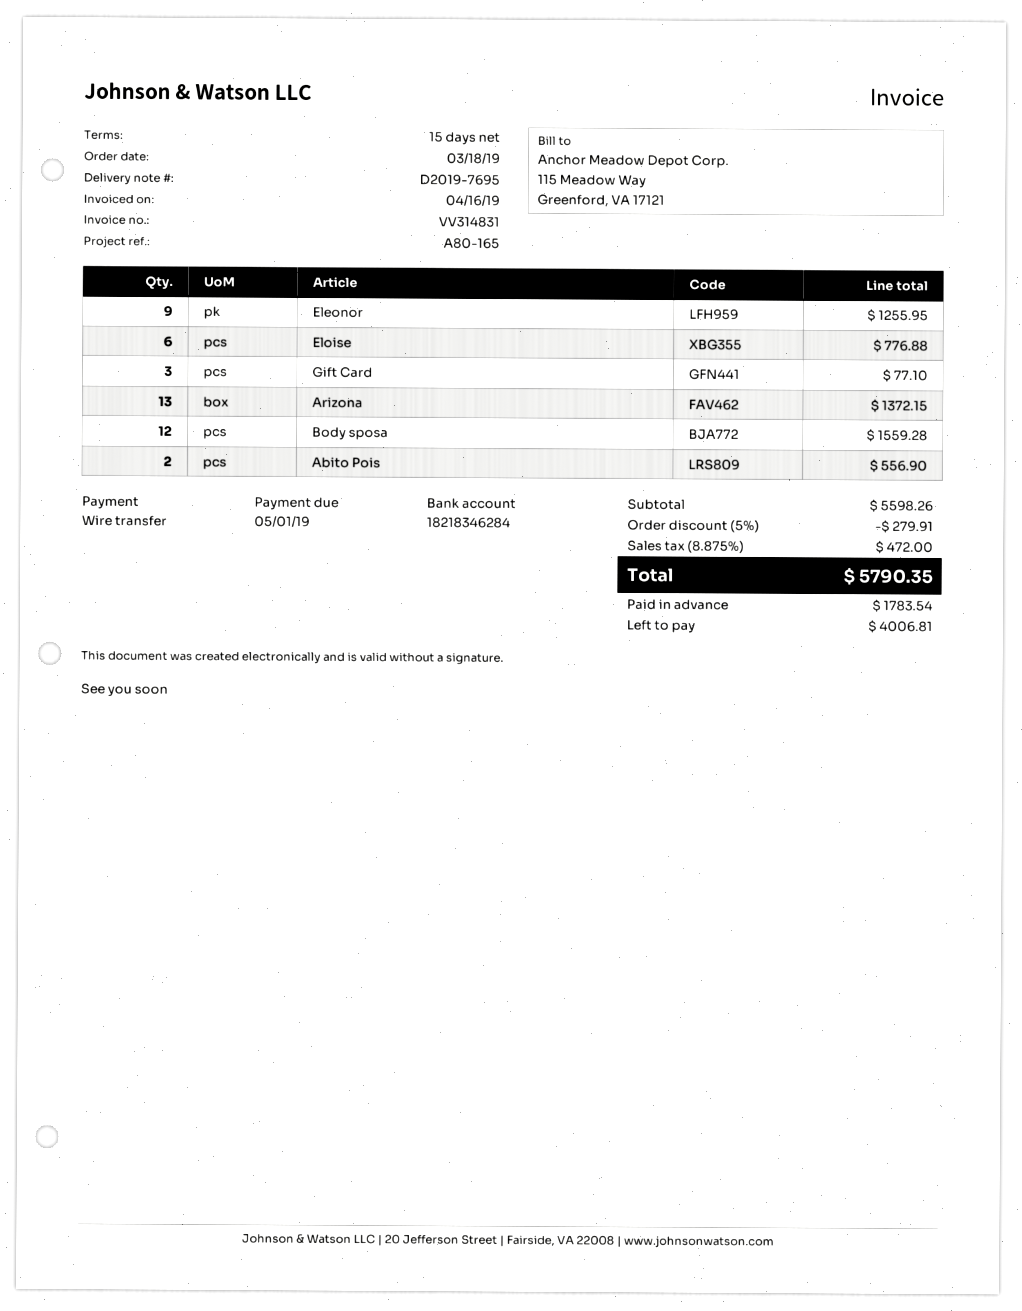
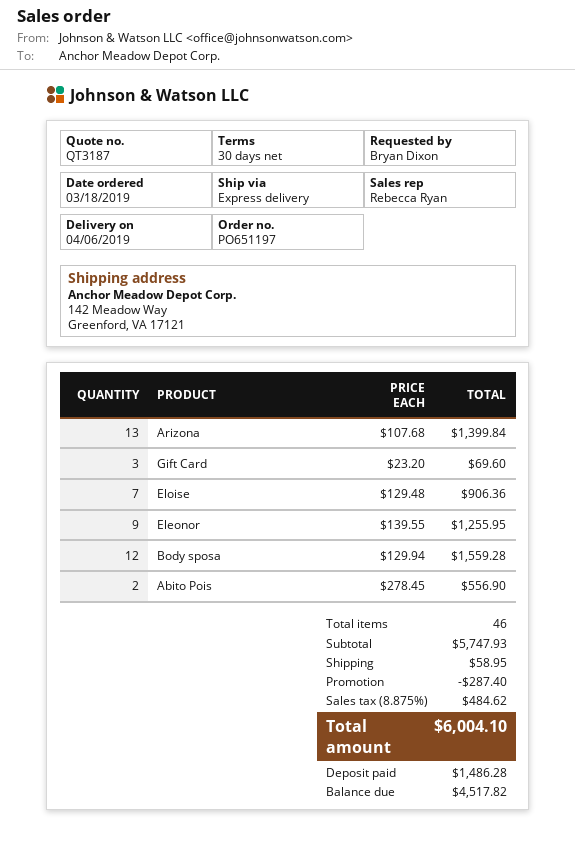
payment terms: 15 days -> 30 days
Eloise: 6 for 776.88 -> 7 for 906.36
Gift Card: 3 for 77.10 -> 3 for 69.60
Arizona: 13 for 1372.15 -> 13 for 1399.84
subtotal: 5598.26 -> 5747.93
discount: 279.91 -> 287.40
shipping: none -> 58.95
tax: 8.875% = 472.00 -> 8.875% = 484.62
total: 5790.35 -> 6004.10
deposit: 1783.54 -> 1486.28
balance: 4006.81 -> 4517.82

